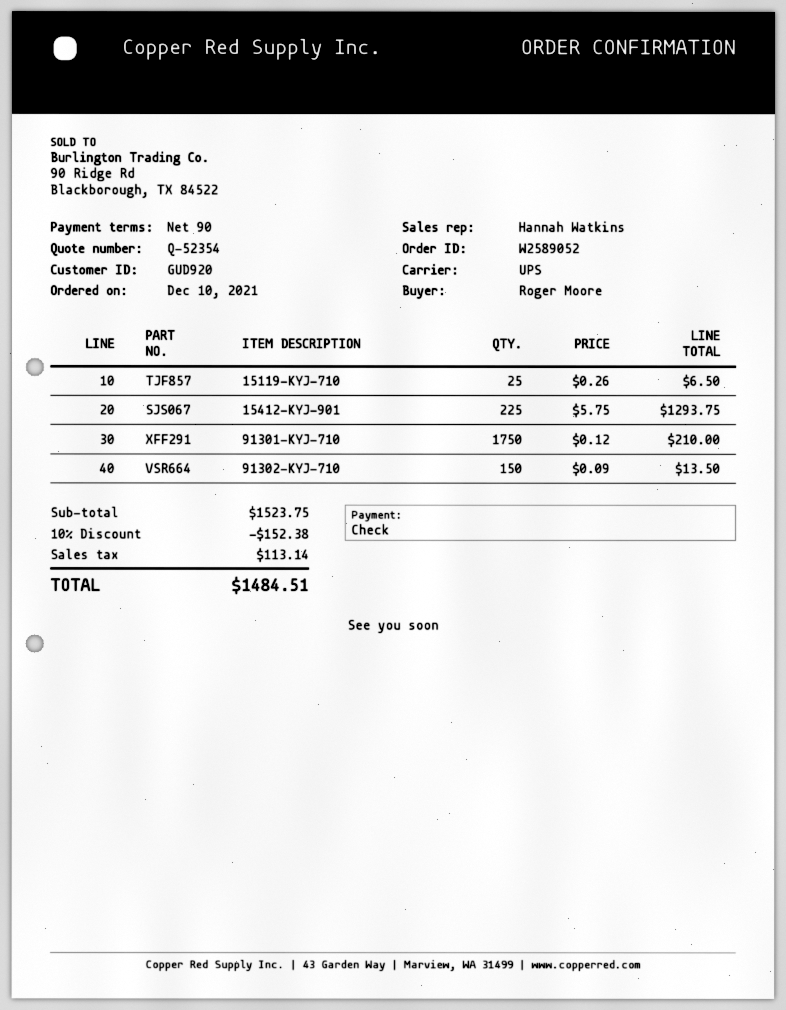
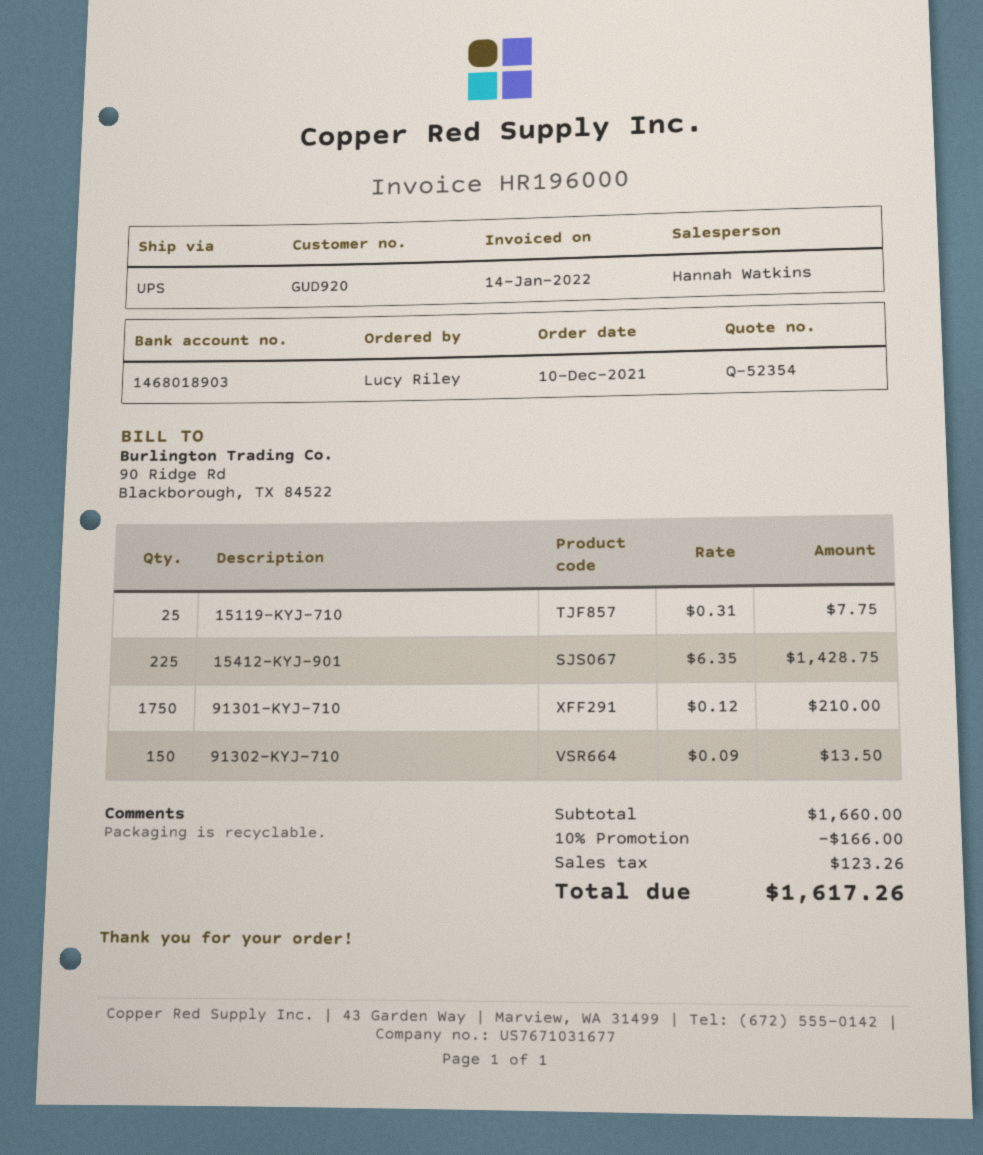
ordered by: Roger Moore -> Lucy Riley
15119-KYJ-710: 25 x 0.26 = 6.50 -> 25 x 0.31 = 7.75
15412-KYJ-901: 225 x 5.75 = 1293.75 -> 225 x 6.35 = 1428.75
subtotal: 1523.75 -> 1660.00
discount: 10% = 152.38 -> 10% = 166.00
tax: 113.14 -> 123.26
total: 1484.51 -> 1617.26

